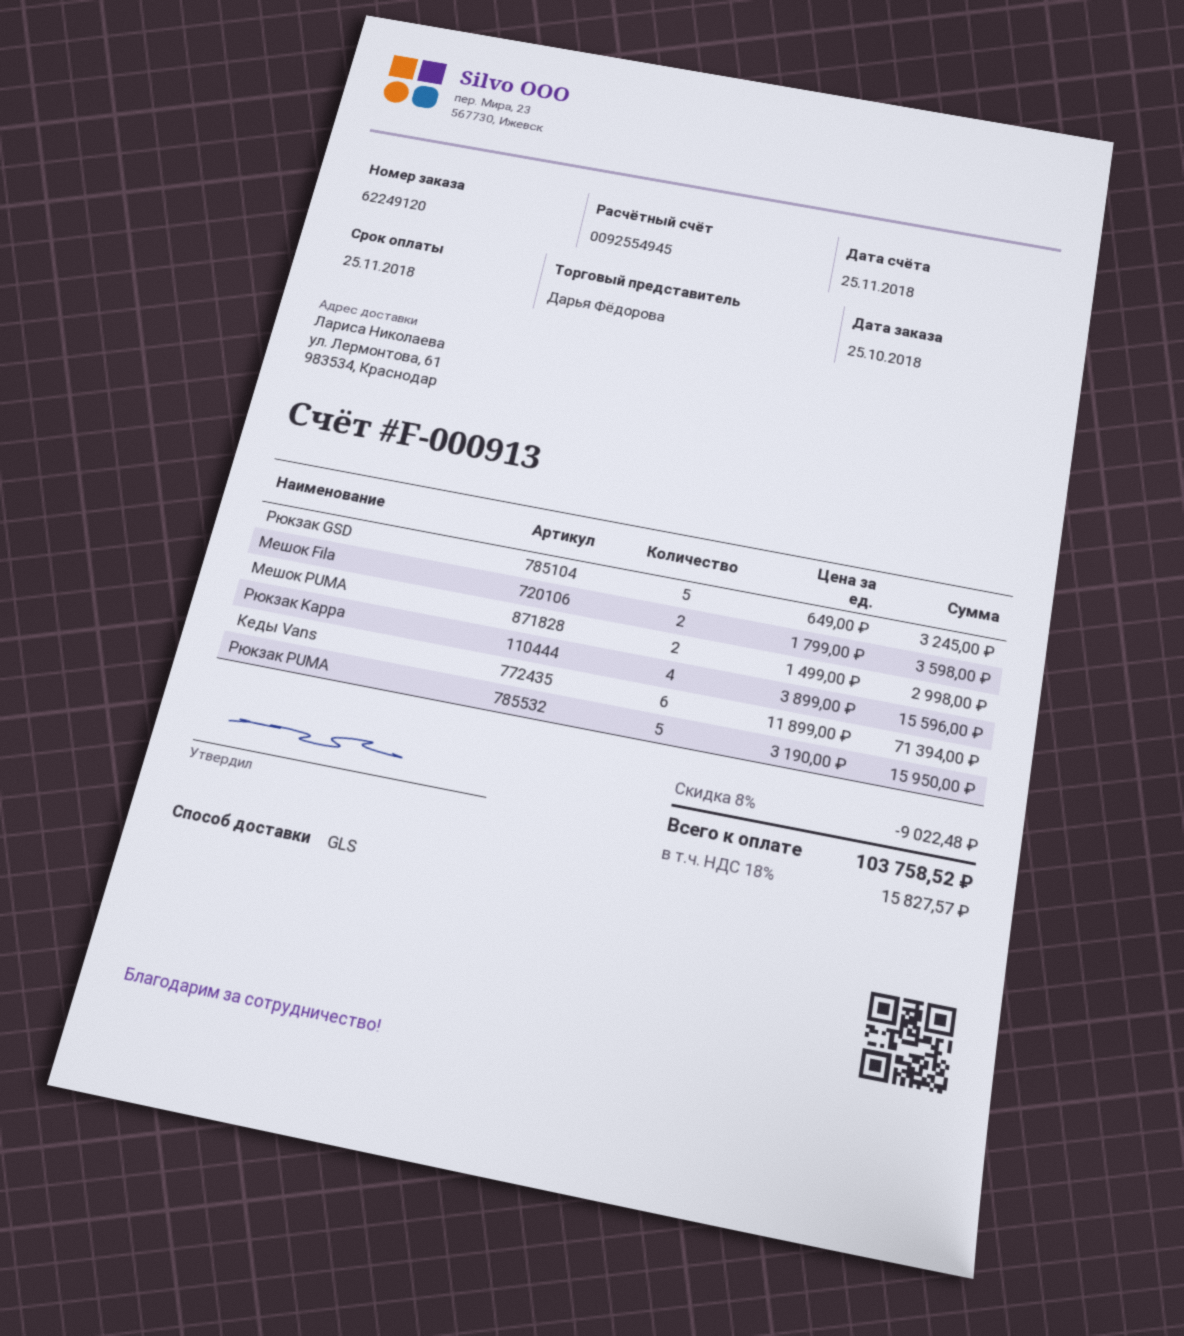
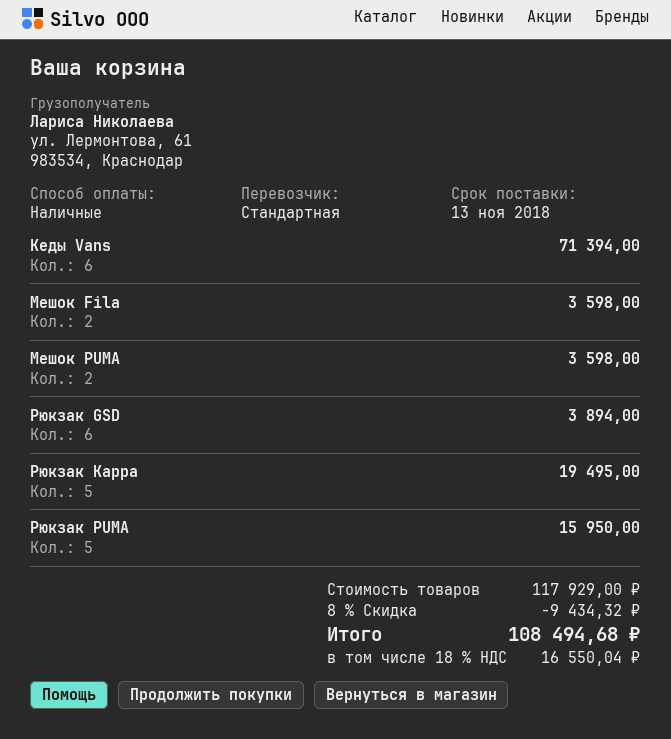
shipping method: GLS -> standard
Рюкзак GSD: 5 for 3245.00 -> 6 for 3894.00
Мешок PUMA: 2 for 2998.00 -> 2 for 3598.00
Рюкзак Kappa: 4 for 15596.00 -> 5 for 19495.00
discount: 8% = 9022.48 -> 8% = 9434.32
tax: 18% = 15827.57 -> 18% = 16550.04
total: 103758.52 -> 108494.68

